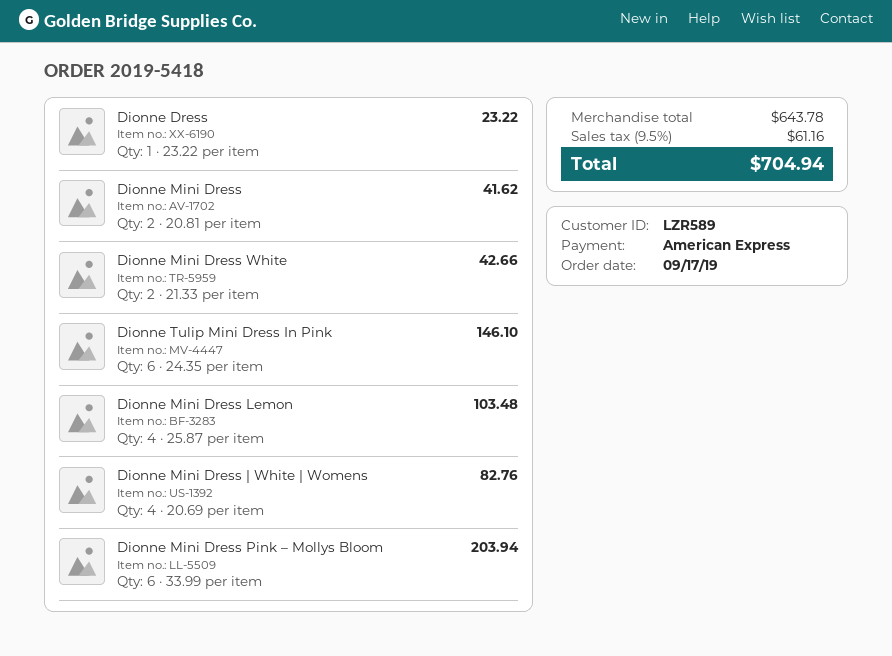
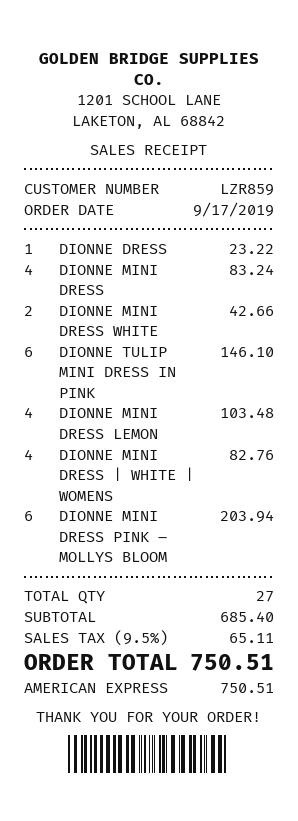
customer number: LZR589 -> LZR859
Dionne Mini Dress: 2 for 41.62 -> 4 for 83.24
subtotal: 643.78 -> 685.40
tax: 9.5% = 61.16 -> 9.5% = 65.11
total: 704.94 -> 750.51

